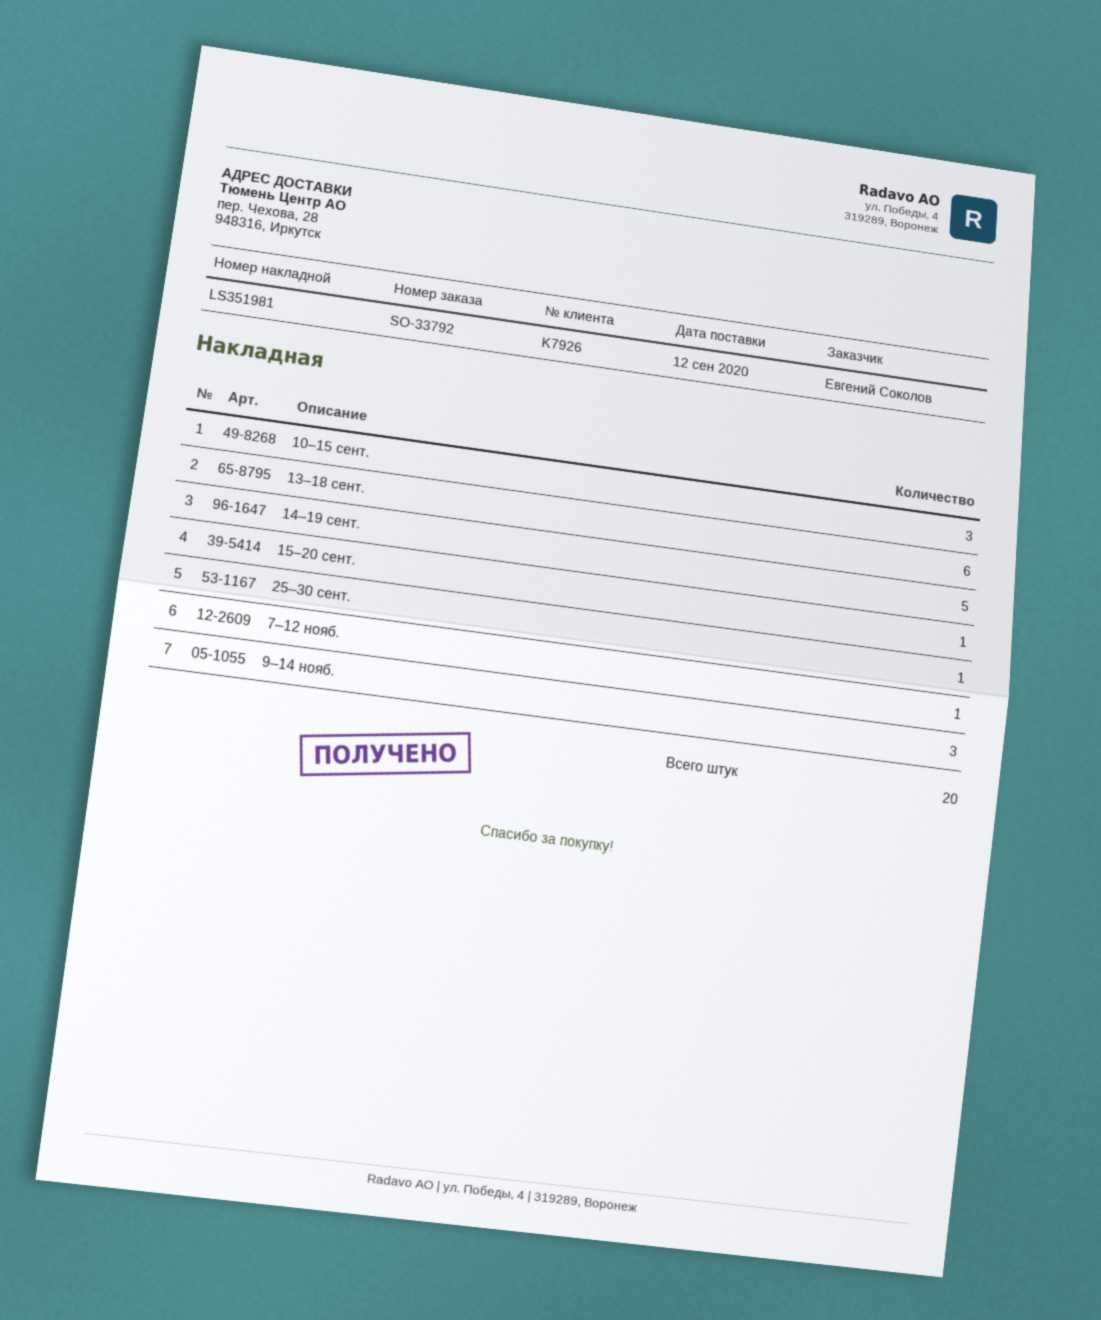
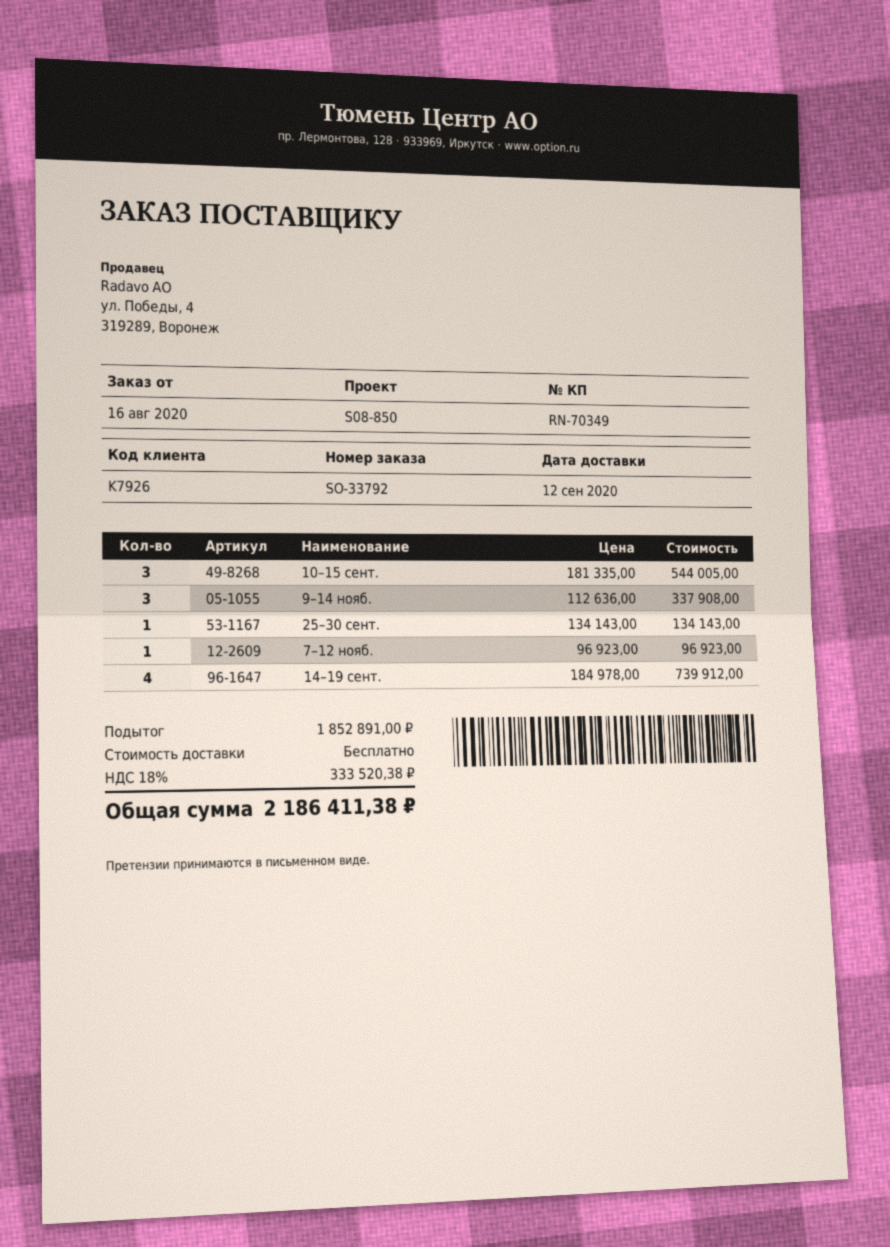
13–18 сент.: 6 -> none
14–19 сент.: 5 -> 4
15–20 сент.: 1 -> none

